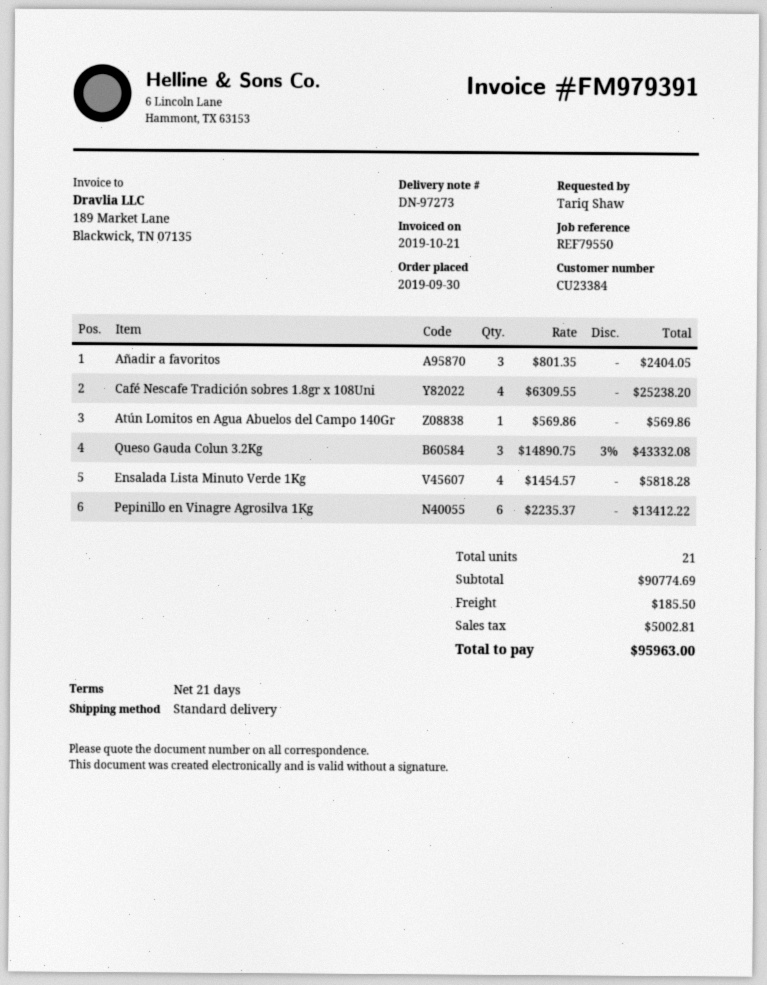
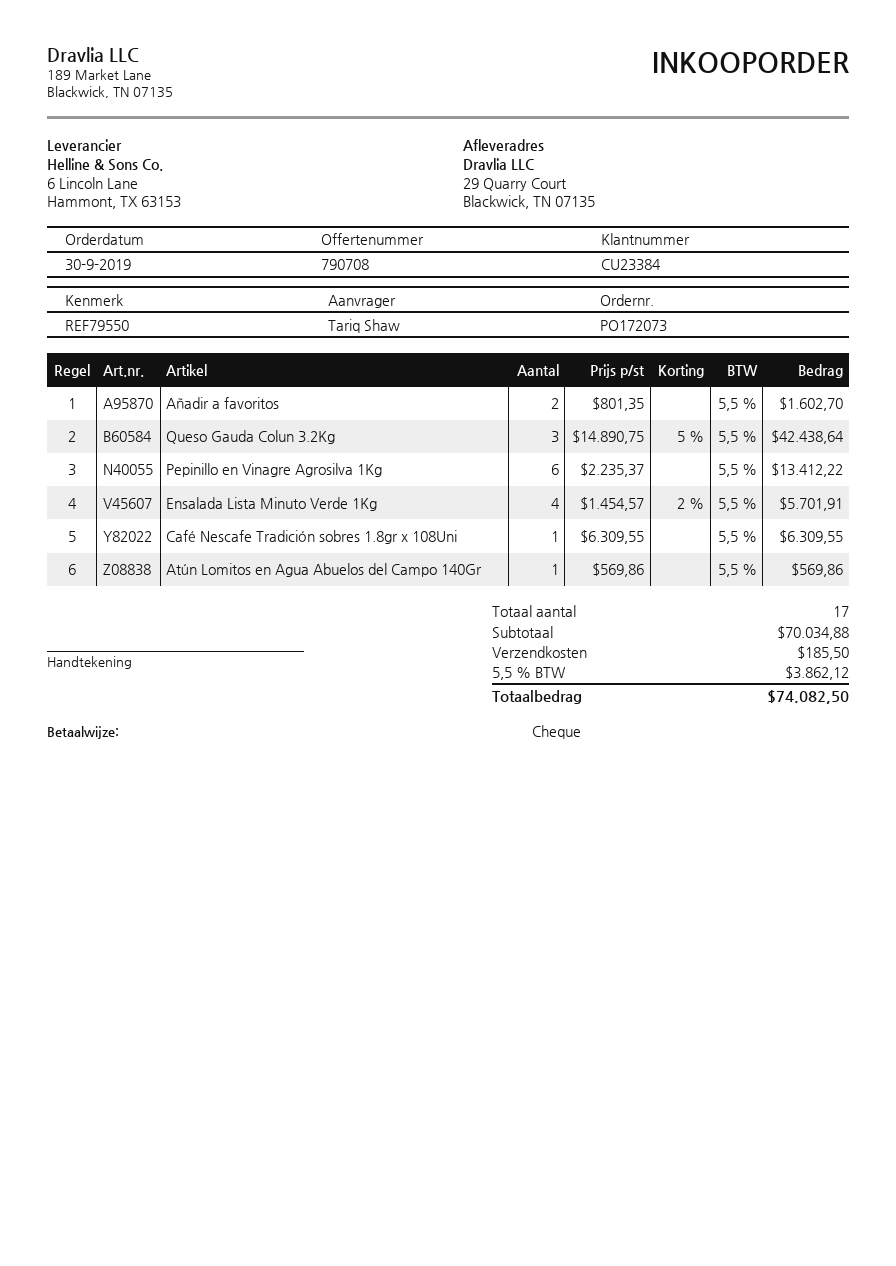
Añadir a favoritos: 3 x 801.35 = 2404.05 -> 2 x 801.35 = 1602.70
Café Nescafe Tradición sobres 1.8gr x 108Uni: 4 x 6309.55 = 25238.20 -> 1 x 6309.55 = 6309.55
Queso Gauda Colun 3.2Kg: 3 x 14890.75 - 3% = 43332.08 -> 3 x 14890.75 - 5% = 42438.64
Ensalada Lista Minuto Verde 1Kg: 4 x 1454.57 = 5818.28 -> 4 x 1454.57 - 2% = 5701.91
total quantity: 21 -> 17
subtotal: 90774.69 -> 70034.88
tax: 5002.81 -> 3862.12
total: 95963.00 -> 74082.50

